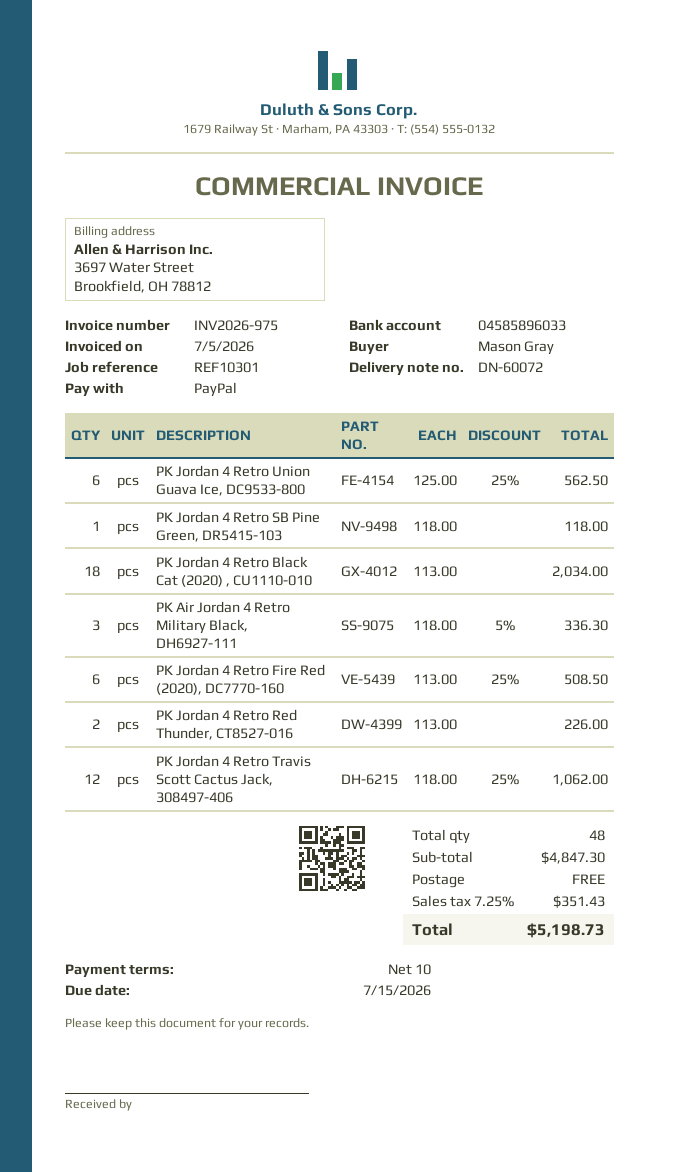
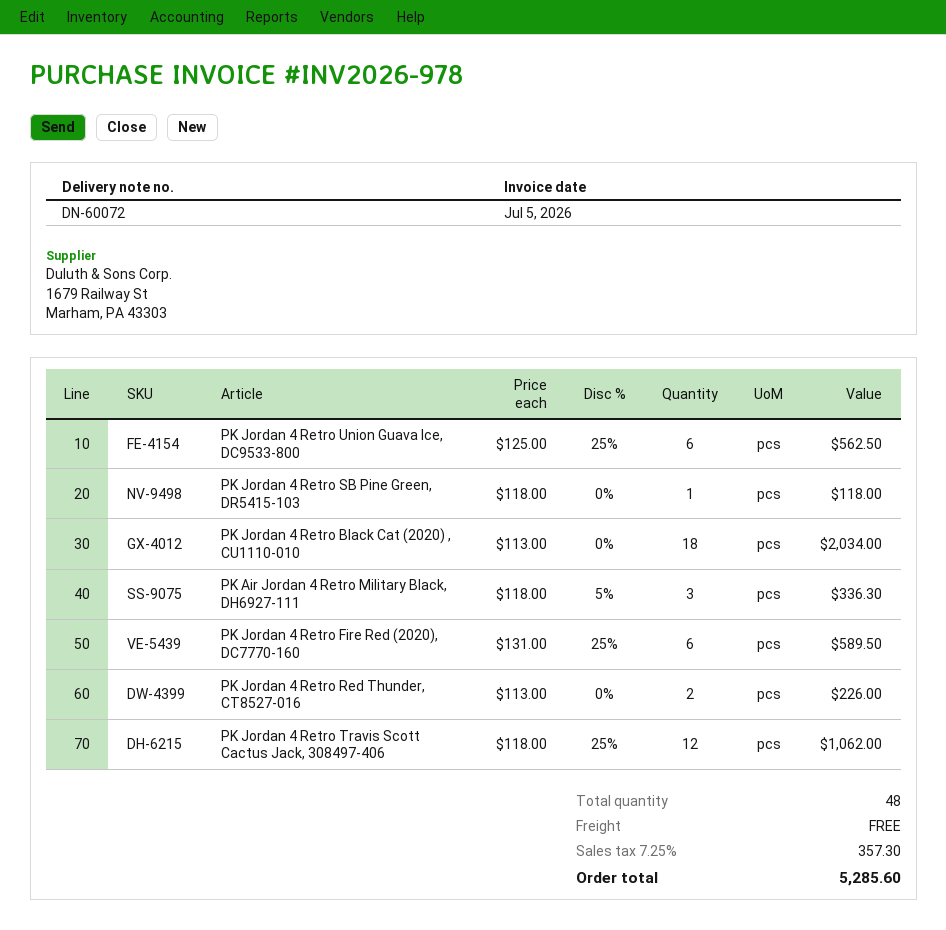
invoice number: INV2026-975 -> INV2026-978
PK Jordan 4 Retro Fire Red (2020), DC7770-160: 6 x 113.00 - 25% = 508.50 -> 6 x 131.00 - 25% = 589.50
tax: 7.25% = 351.43 -> 7.25% = 357.30
total: 5198.73 -> 5285.60

